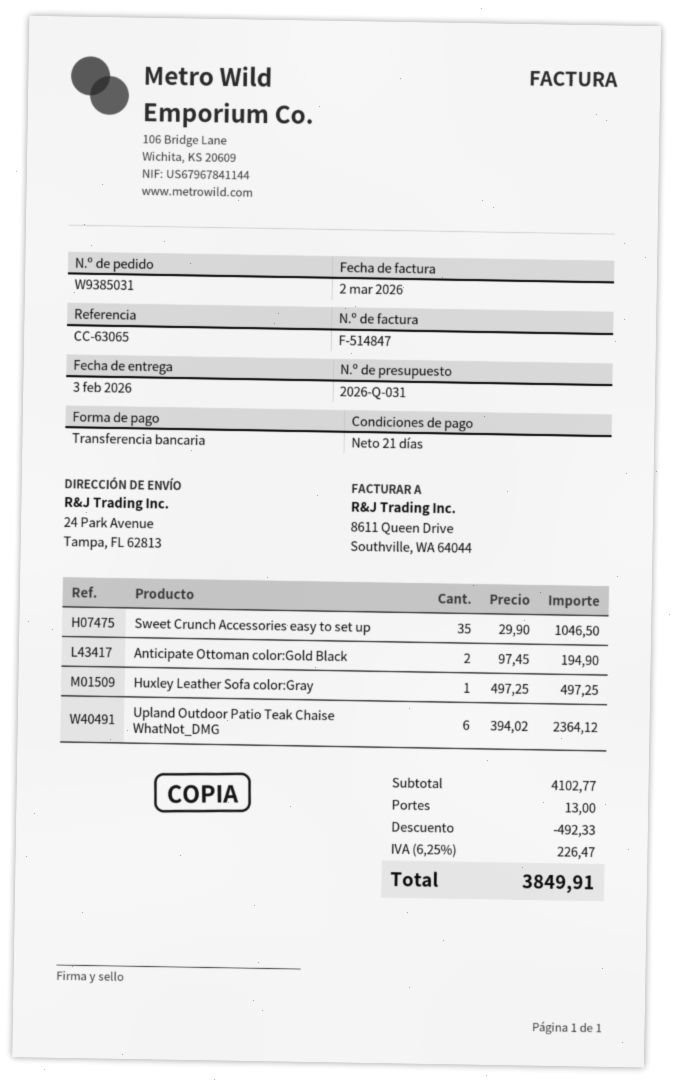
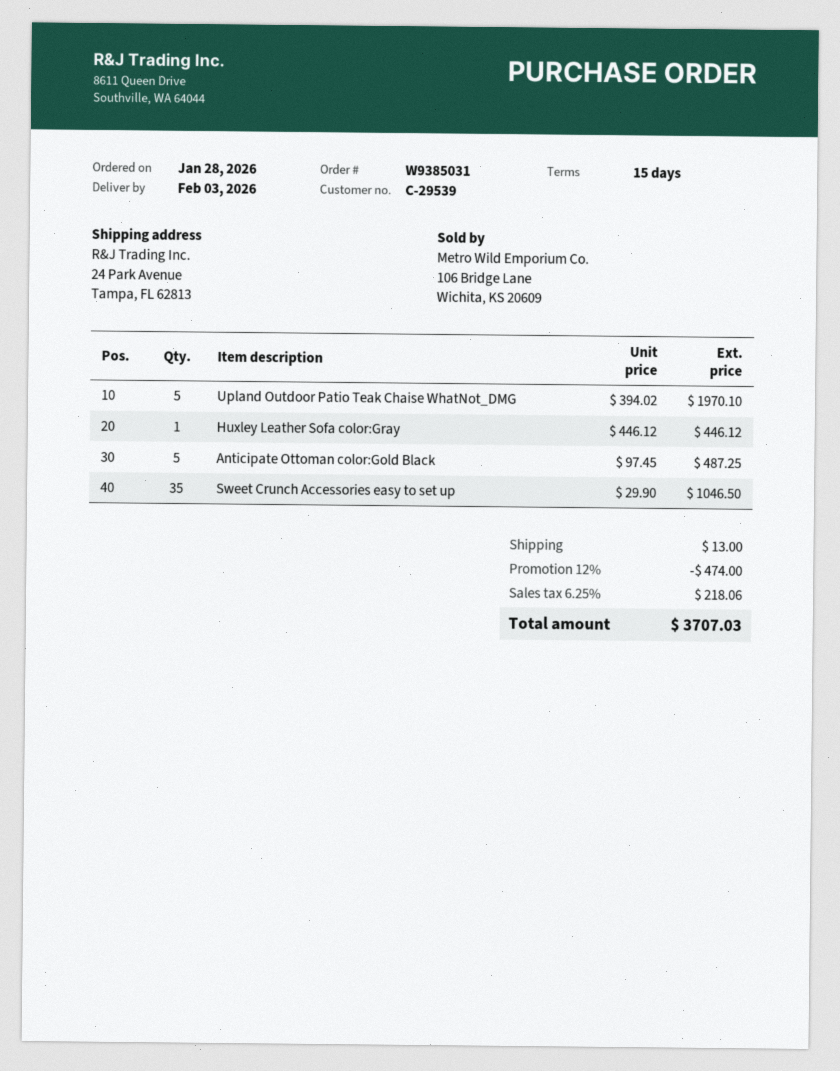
payment terms: 21 days -> 15 days
Anticipate Ottoman color:Gold Black: 2 x 97.45 = 194.90 -> 5 x 97.45 = 487.25
Huxley Leather Sofa color:Gray: 1 x 497.25 = 497.25 -> 1 x 446.12 = 446.12
Upland Outdoor Patio Teak Chaise WhatNot_DMG: 6 x 394.02 = 2364.12 -> 5 x 394.02 = 1970.10
discount: 492.33 -> 474.00
tax: 6.25% = 226.47 -> 6.25% = 218.06
total: 3849.91 -> 3707.03

